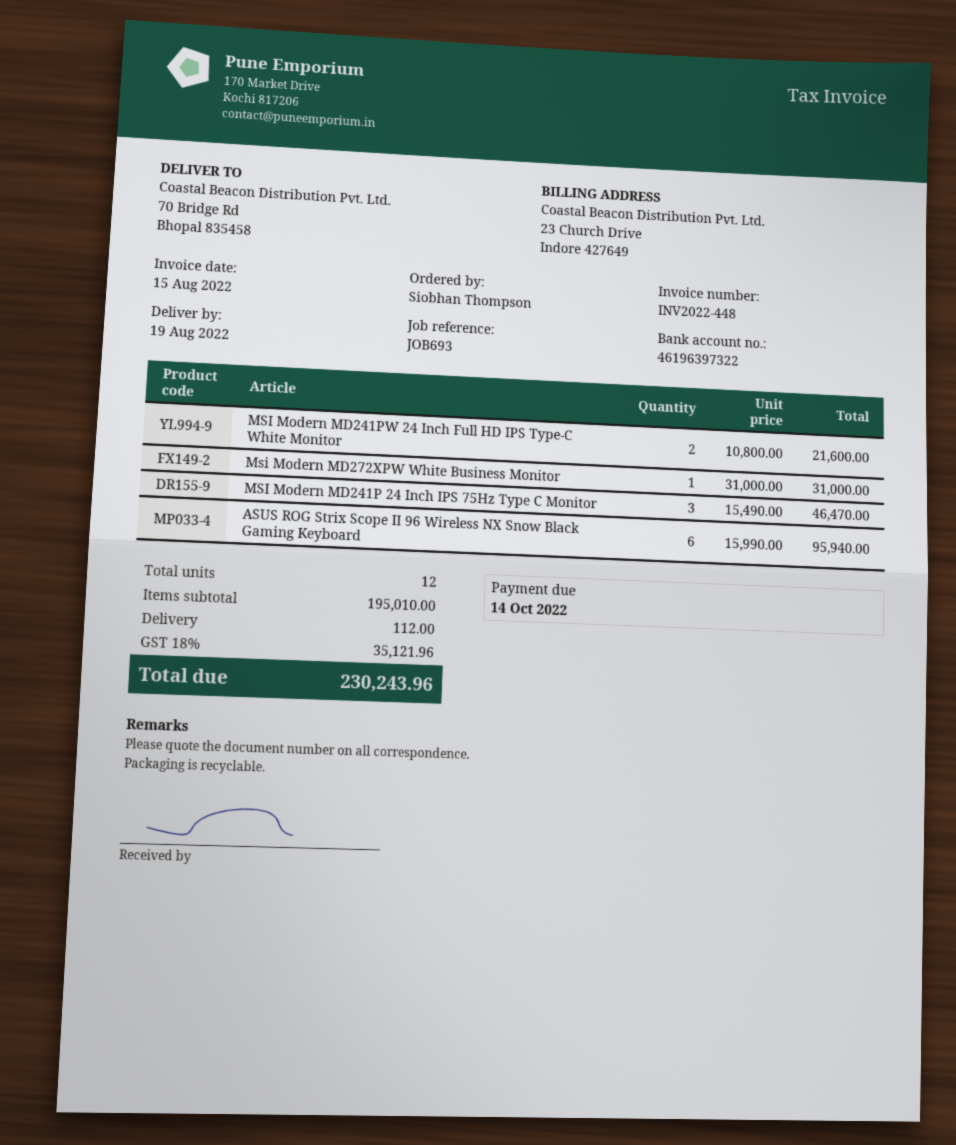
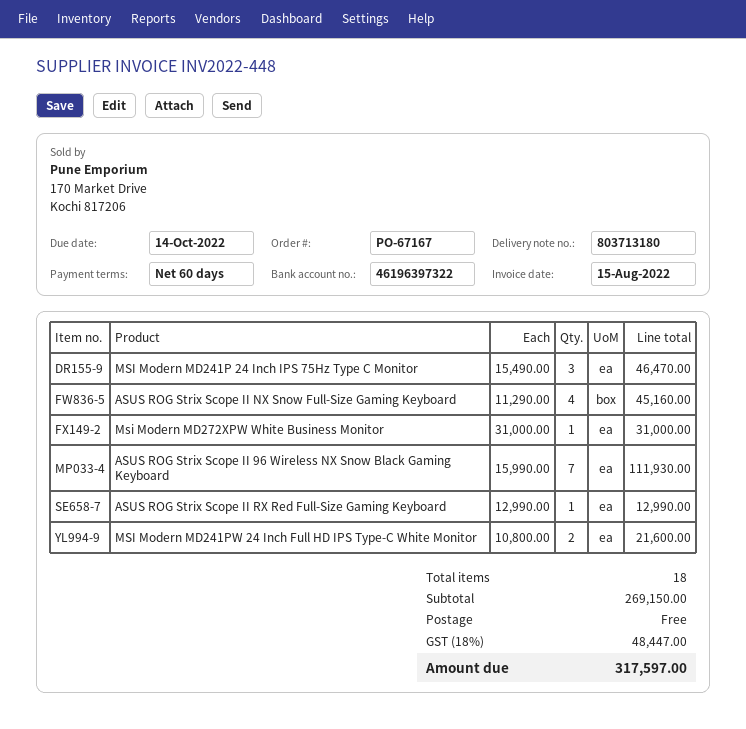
ASUS ROG Strix Scope II 96 Wireless NX Snow Black Gaming Keyboard: 6 x 15990.00 = 95940.00 -> 7 x 15990.00 = 111930.00
ASUS ROG Strix Scope II NX Snow Full-Size Gaming Keyboard: none -> 4 x 11290.00 = 45160.00
ASUS ROG Strix Scope II RX Red Full-Size Gaming Keyboard: none -> 1 x 12990.00 = 12990.00
total quantity: 12 -> 18
subtotal: 195010.00 -> 269150.00
shipping: 112.00 -> 0.00
tax: 18% = 35121.96 -> 18% = 48447.00
total: 230243.96 -> 317597.00

